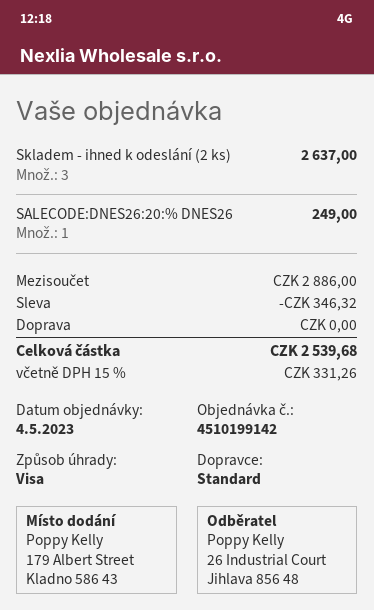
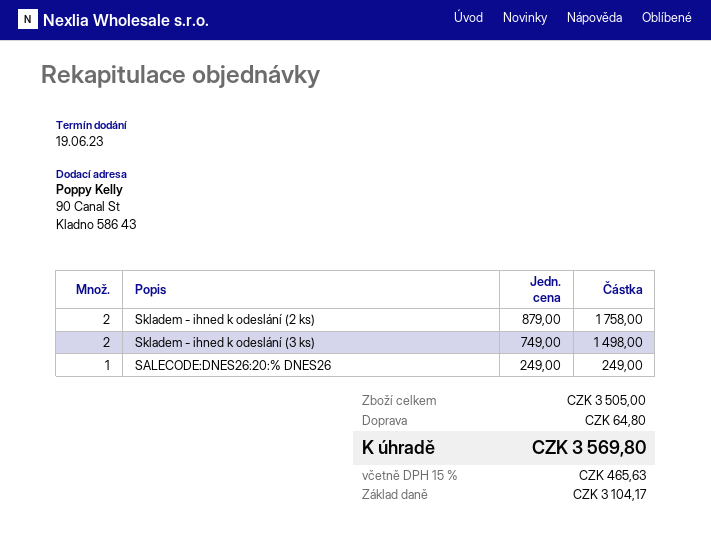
ship to: 179 Albert Street, Kladno 586 43 -> 90 Canal St, Kladno 586 43
Skladem - ihned k odeslání (2 ks): 3 for 2637.00 -> 2 for 1758.00
Skladem - ihned k odeslání (3 ks): none -> 2 for 1498.00
subtotal: 2886.00 -> 3505.00
discount: 346.32 -> none
shipping: 0.00 -> 64.80
tax: 15% = 331.26 -> 15% = 465.63
total: 2539.68 -> 3569.80

